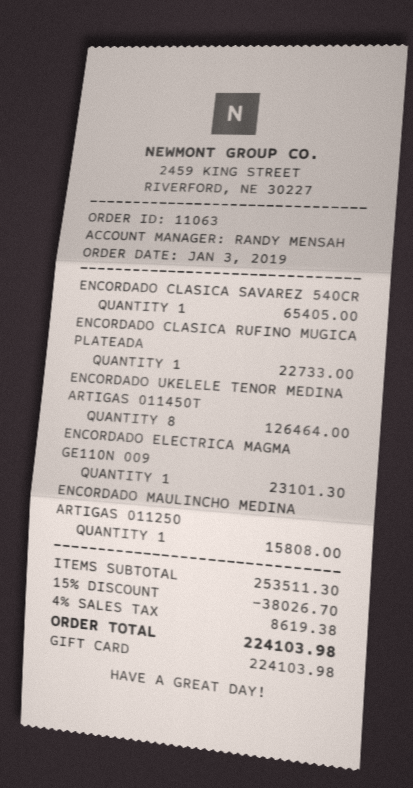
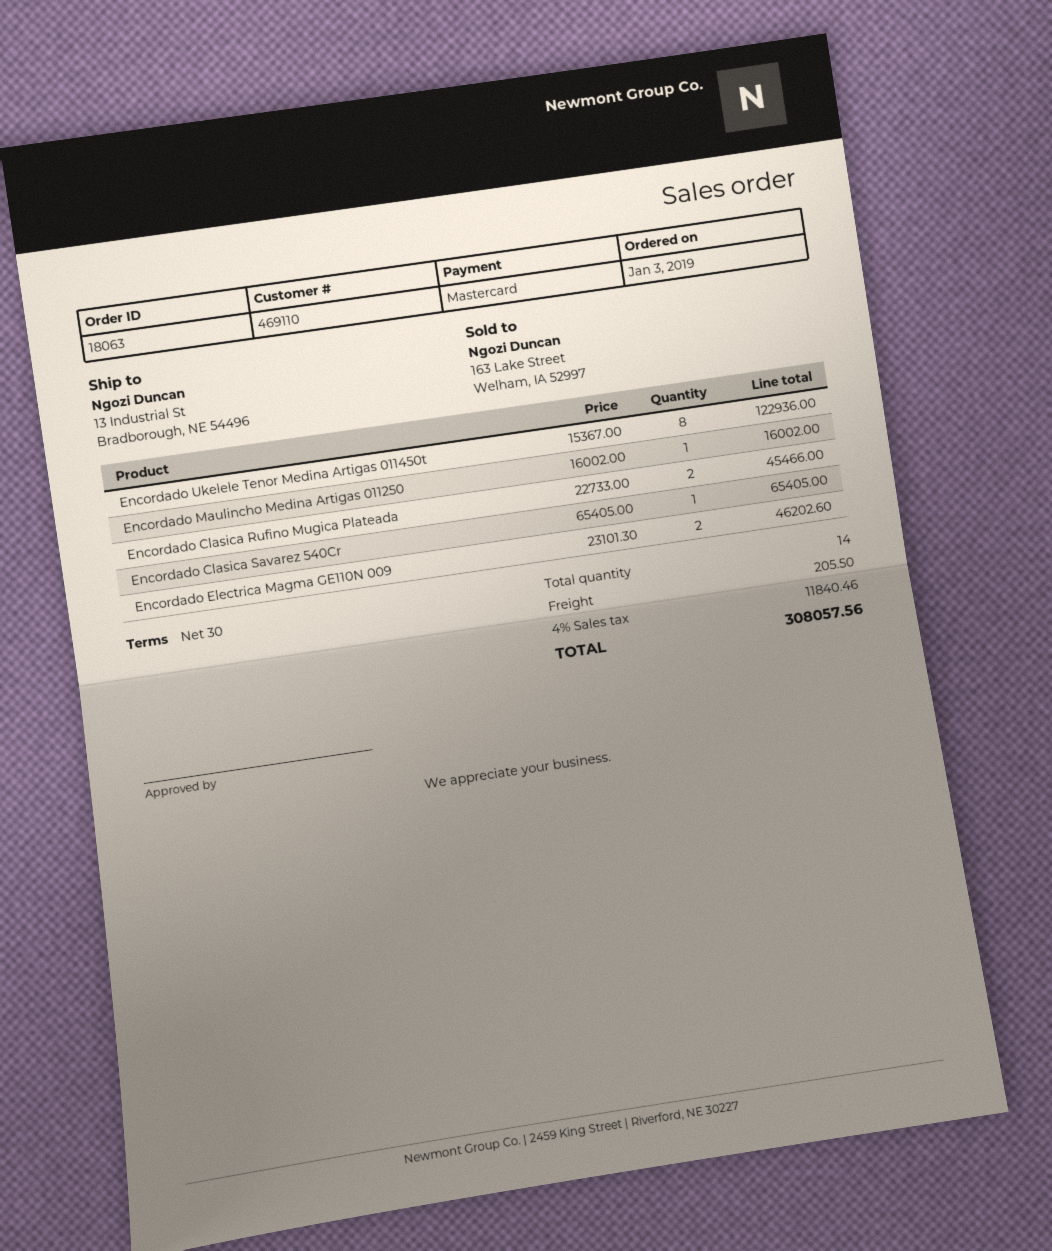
order number: 11063 -> 18063
payment method: gift card -> Mastercard
ENCORDADO CLASICA RUFINO MUGICA PLATEADA: 1 for 22733.00 -> 2 for 45466.00
ENCORDADO UKELELE TENOR MEDINA ARTIGAS 011450T: 8 for 126464.00 -> 8 for 122936.00
ENCORDADO ELECTRICA MAGMA GE110N 009: 1 for 23101.30 -> 2 for 46202.60
ENCORDADO MAULINCHO MEDINA ARTIGAS 011250: 1 for 15808.00 -> 1 for 16002.00
discount: 15% = 38026.70 -> none
shipping: none -> 205.50
tax: 4% = 8619.38 -> 4% = 11840.46
total: 224103.98 -> 308057.56

